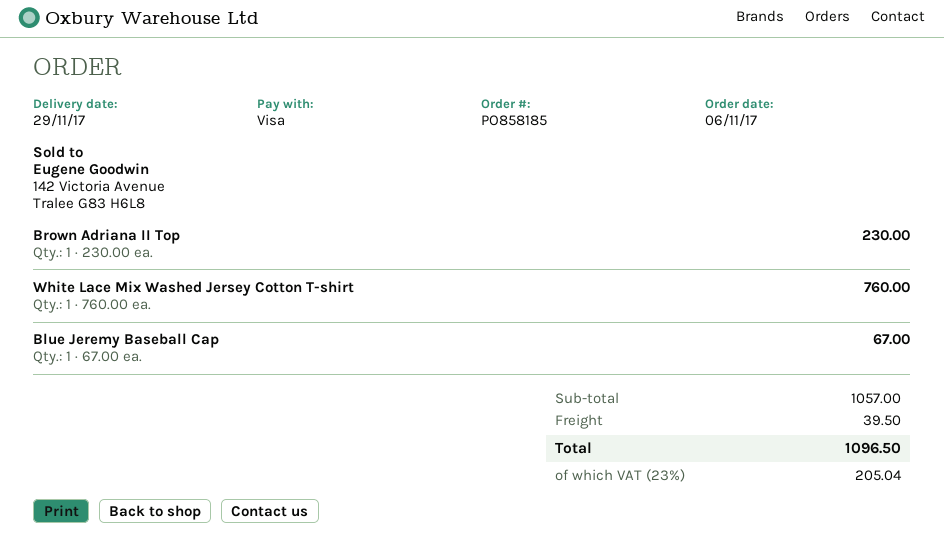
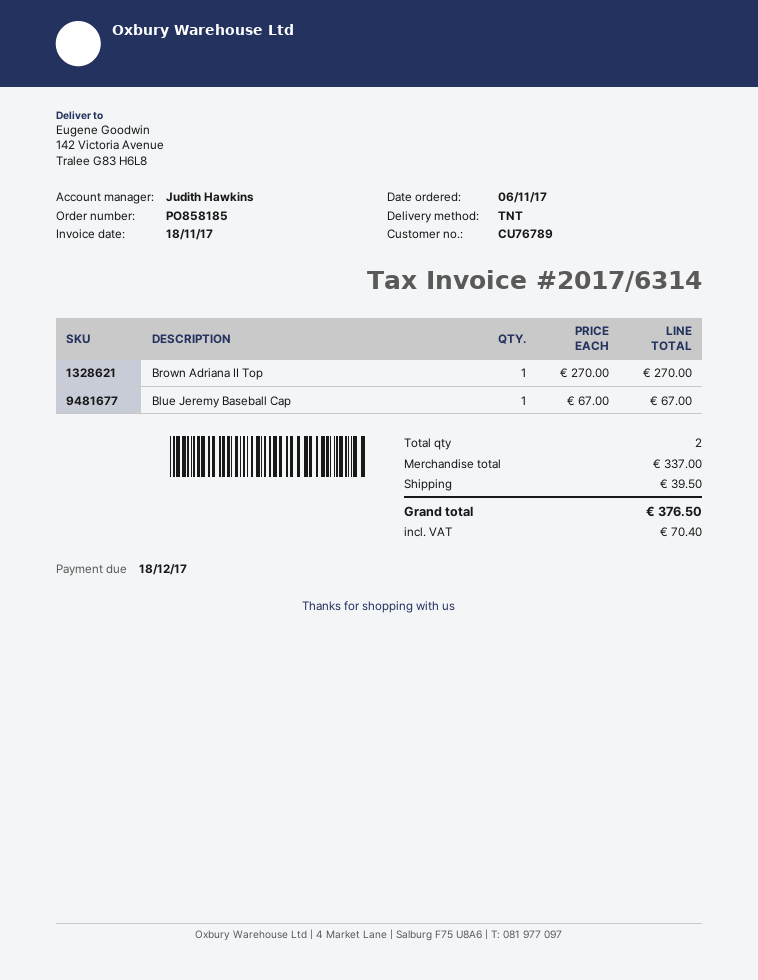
Brown Adriana II Top: 1 x 230.00 = 230.00 -> 1 x 270.00 = 270.00
White Lace Mix Washed Jersey Cotton T-shirt: 1 x 760.00 = 760.00 -> none
subtotal: 1057.00 -> 337.00
tax: 205.04 -> 70.40
total: 1096.50 -> 376.50

